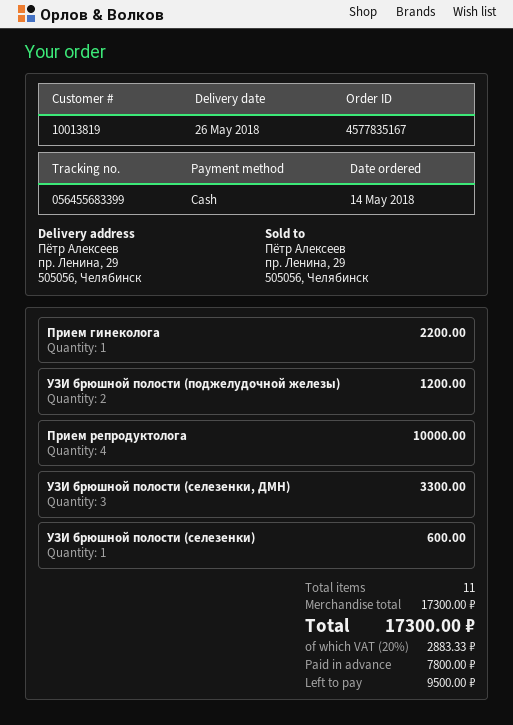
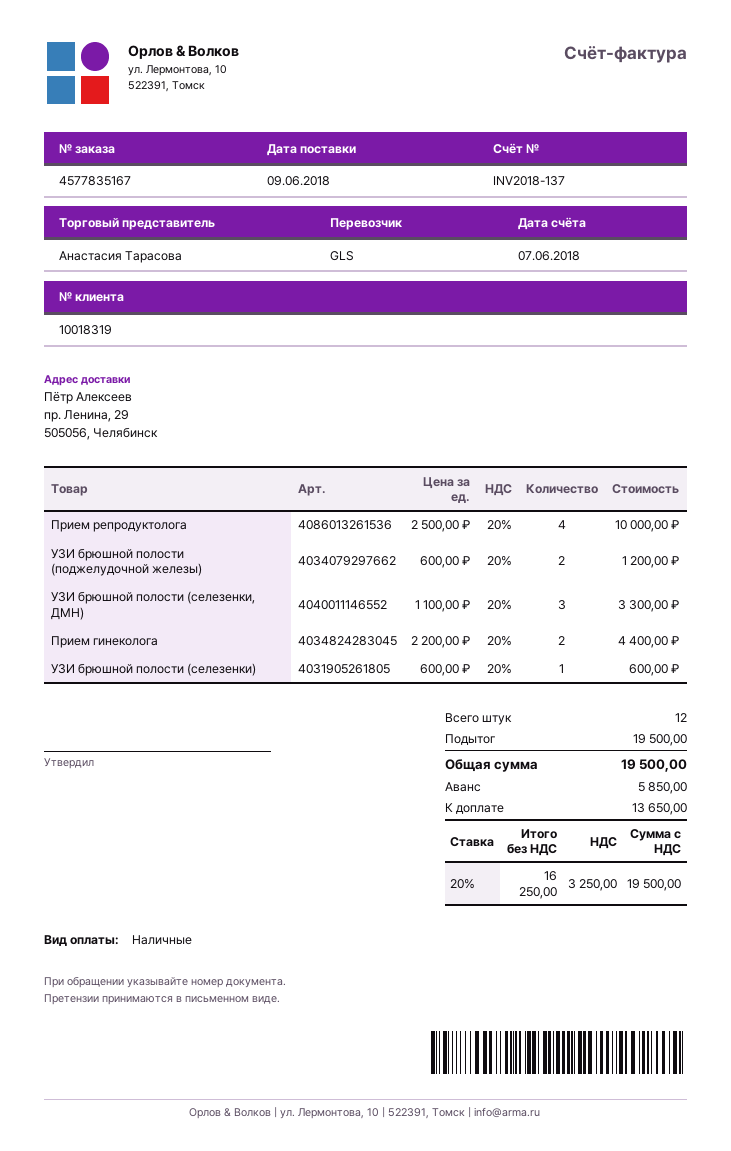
delivery date: 2018-05-26 -> 2018-06-09
customer number: 10013819 -> 10018319
Прием гинеколога: 1 for 2200.00 -> 2 for 4400.00
total quantity: 11 -> 12
subtotal: 17300.00 -> 19500.00
tax: 20% = 2883.33 -> 20% = 3250.00
total: 17300.00 -> 19500.00
deposit: 7800.00 -> 5850.00
balance: 9500.00 -> 13650.00

